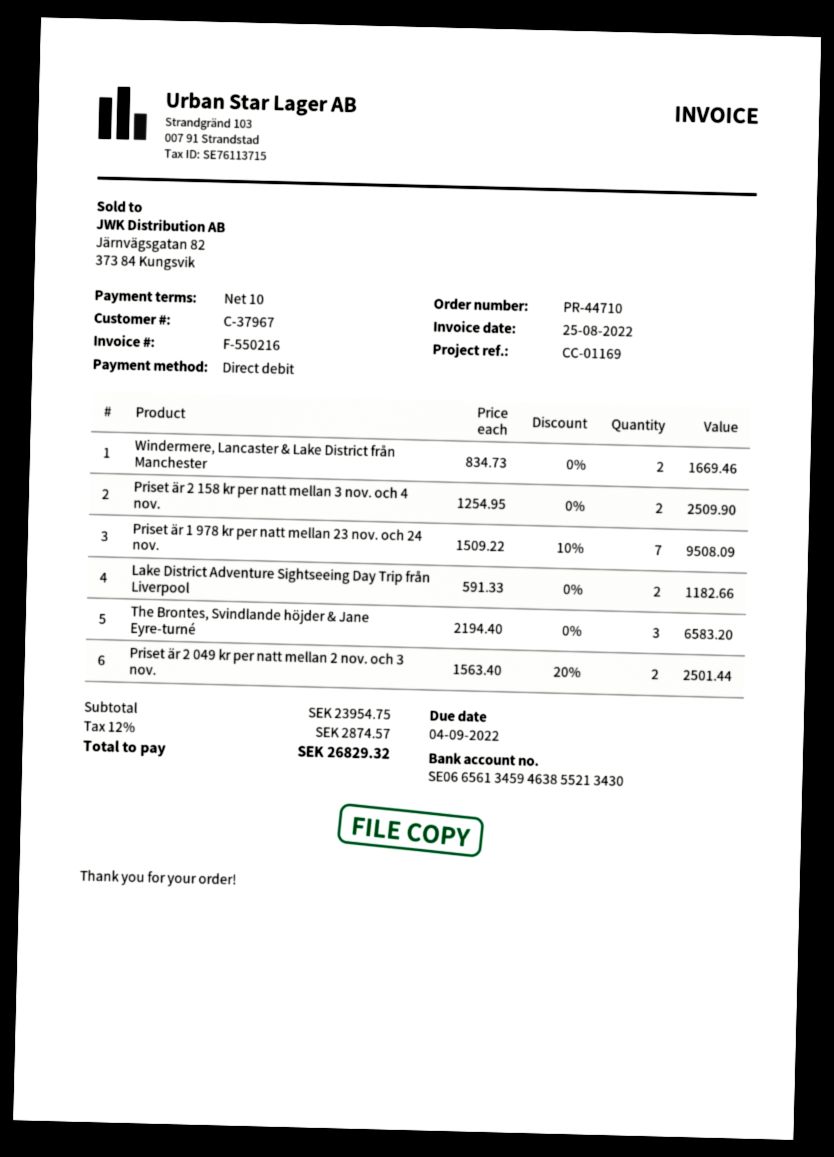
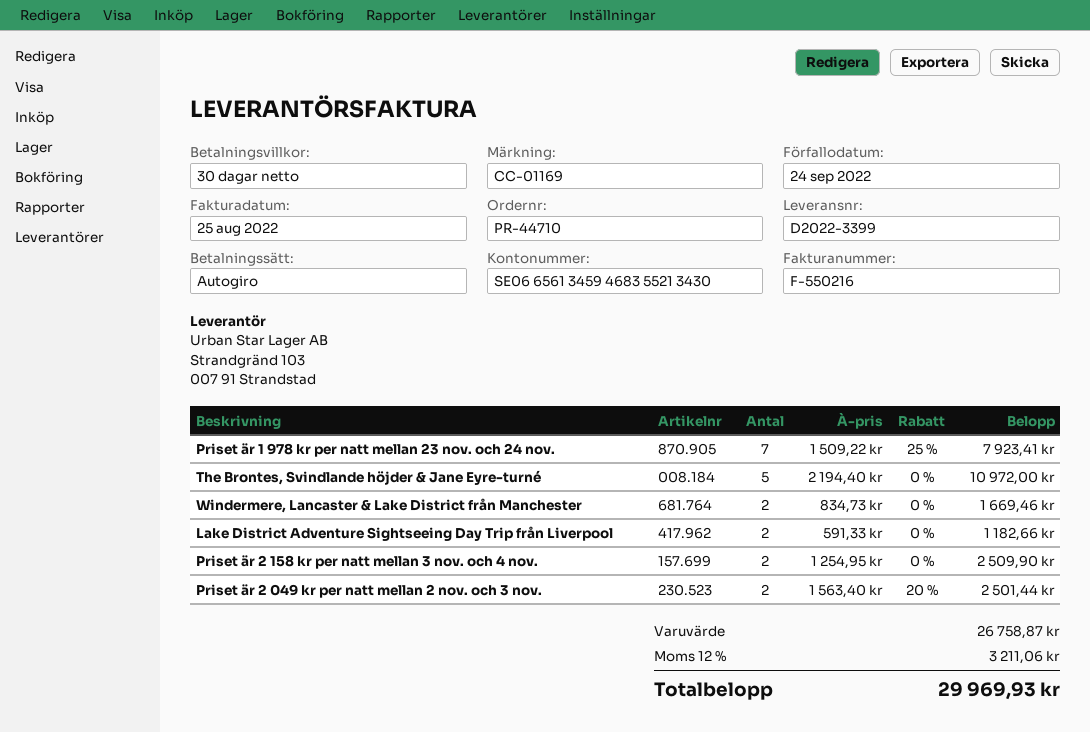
payment terms: 10 days -> 30 days
due date: 2022-09-04 -> 2022-09-24
bank account: SE0665613459463855213430 -> SE0665613459468355213430
Priset är 1 978 kr per natt mellan 23 nov. och 24 nov.: 7 x 1509.22 - 10% = 9508.09 -> 7 x 1509.22 - 25% = 7923.41
The Brontes, Svindlande höjder & Jane Eyre-turné: 3 x 2194.40 = 6583.20 -> 5 x 2194.40 = 10972.00
subtotal: 23954.75 -> 26758.87
tax: 12% = 2874.57 -> 12% = 3211.06
total: 26829.32 -> 29969.93

